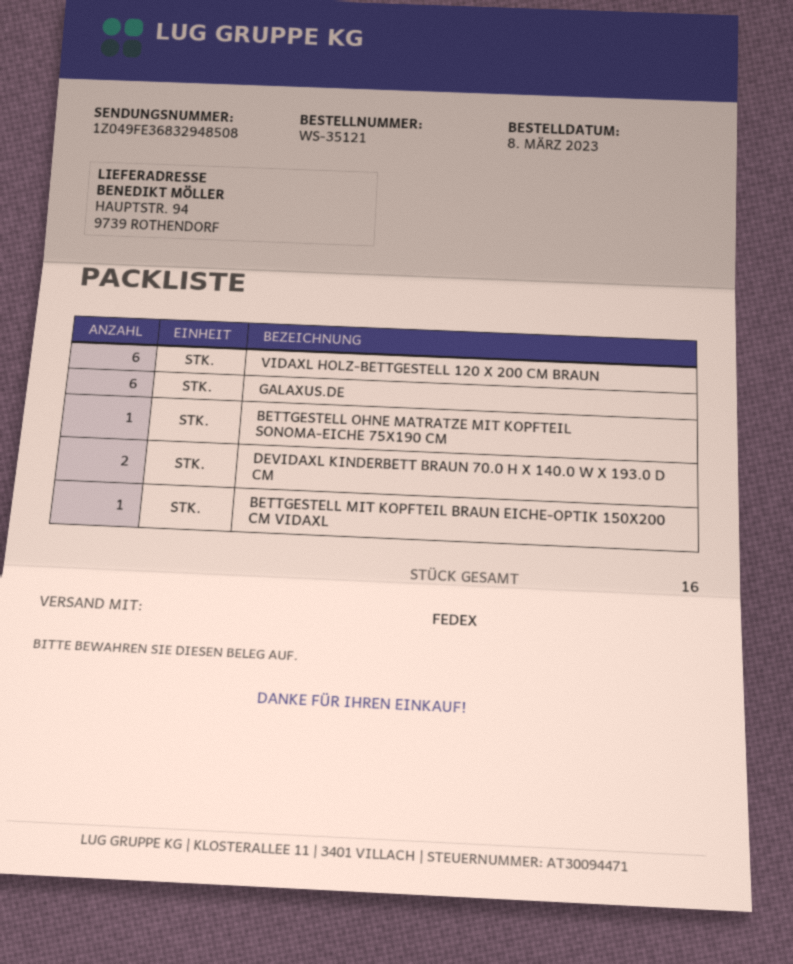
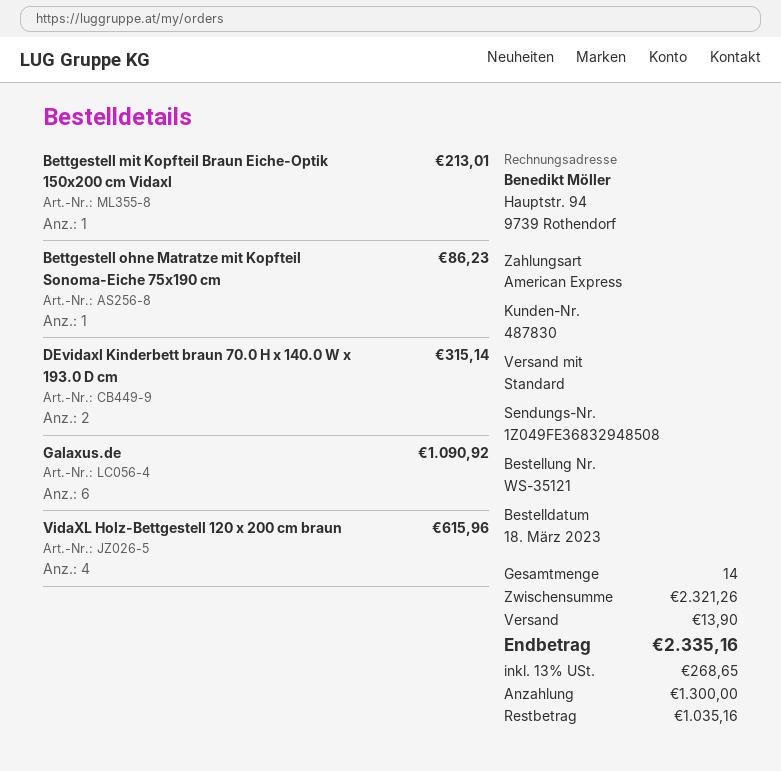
order date: 2023-03-08 -> 2023-03-18
shipping method: FedEx -> standard
VIDAXL HOLZ-BETTGESTELL 120 X 200 CM BRAUN: 6 -> 4
total quantity: 16 -> 14

